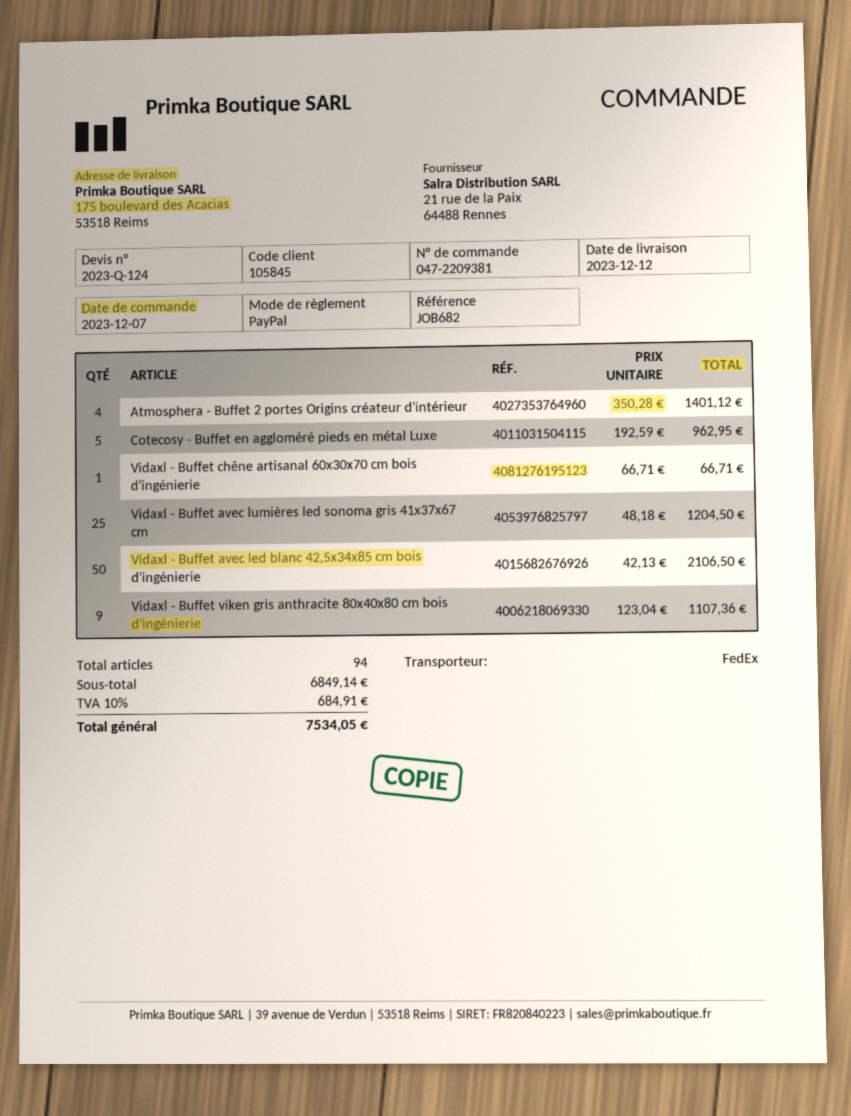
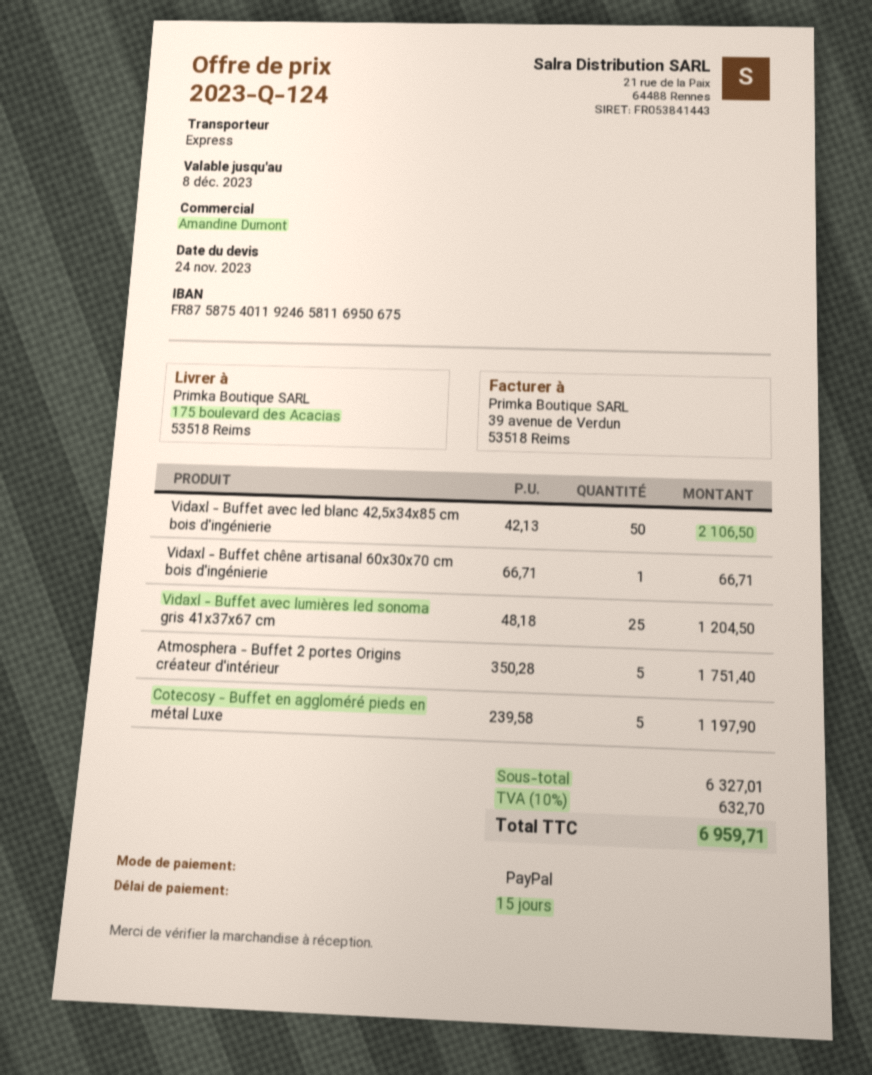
shipping method: FedEx -> express
Atmosphera - Buffet 2 portes Origins créateur d'intérieur: 4 x 350.28 = 1401.12 -> 5 x 350.28 = 1751.40
Cotecosy - Buffet en aggloméré pieds en métal Luxe: 5 x 192.59 = 962.95 -> 5 x 239.58 = 1197.90
Vidaxl - Buffet viken gris anthracite 80x40x80 cm bois d'ingénierie: 9 x 123.04 = 1107.36 -> none
subtotal: 6849.14 -> 6327.01
tax: 10% = 684.91 -> 10% = 632.70
total: 7534.05 -> 6959.71

